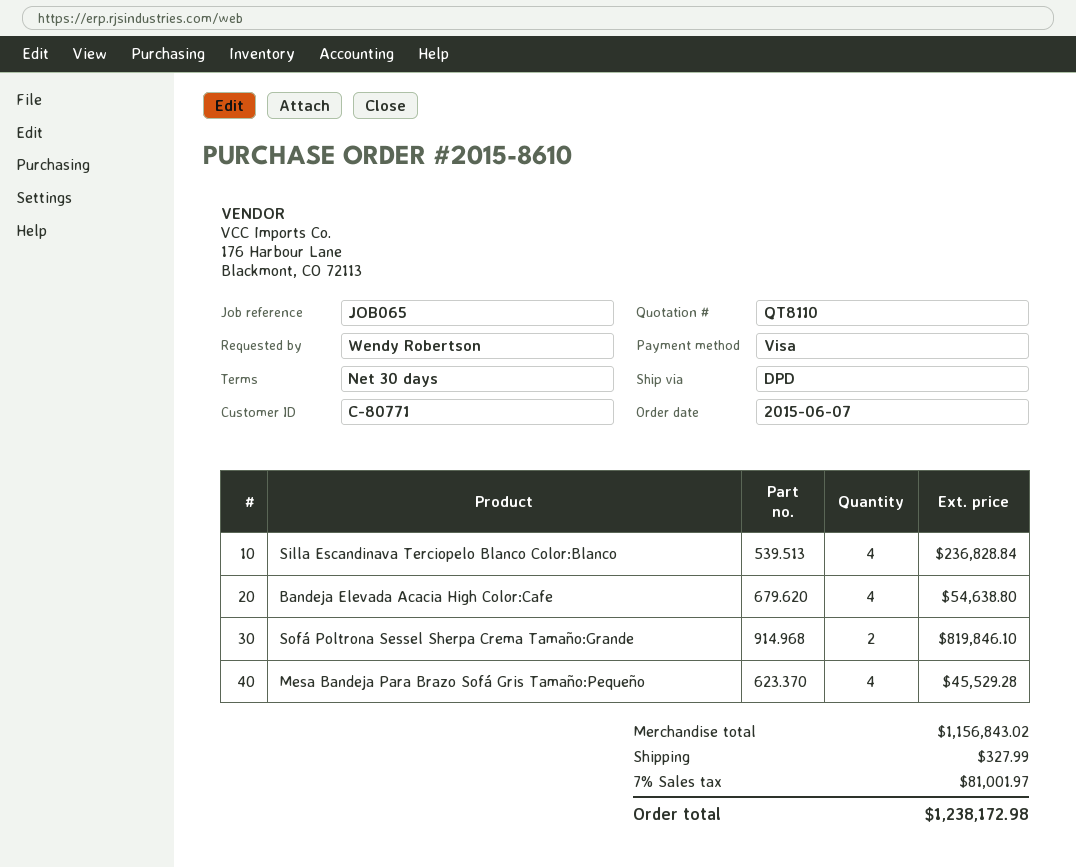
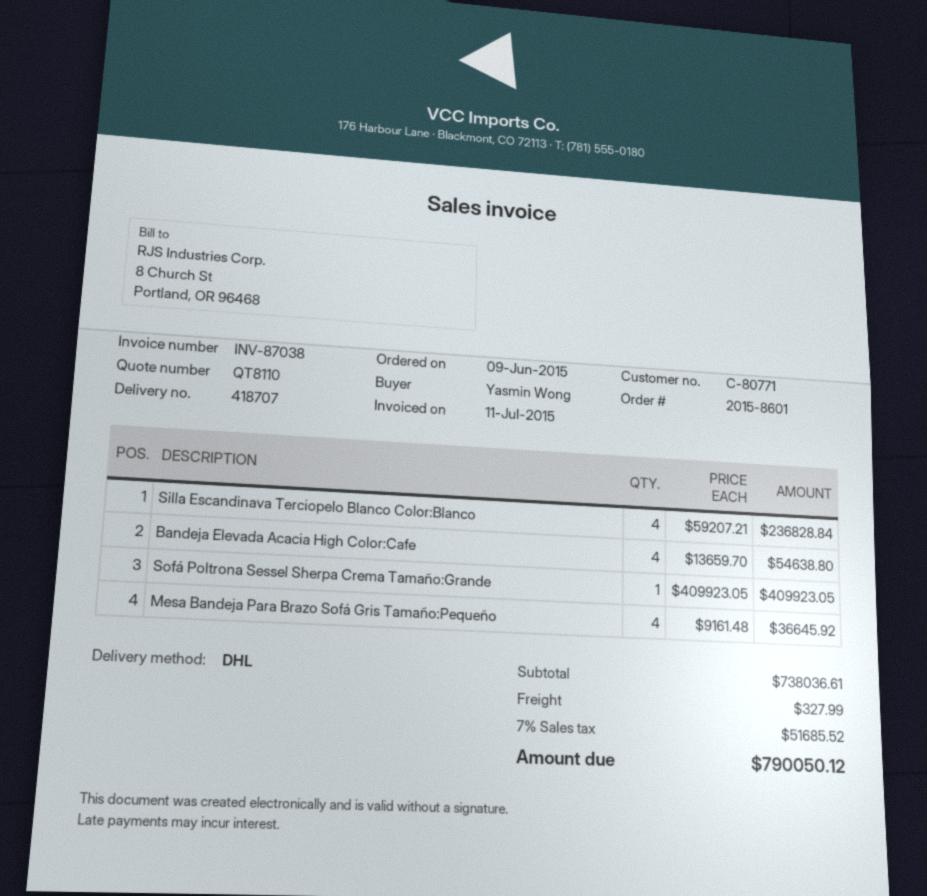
order number: 2015-8610 -> 2015-8601
order date: 2015-06-07 -> 2015-06-09
ordered by: Wendy Robertson -> Yasmin Wong
shipping method: DPD -> DHL
Sofá Poltrona Sessel Sherpa Crema Tamaño:Grande: 2 for 819846.10 -> 1 for 409923.05
Mesa Bandeja Para Brazo Sofá Gris Tamaño:Pequeño: 4 for 45529.28 -> 4 for 36645.92
subtotal: 1156843.02 -> 738036.61
tax: 7% = 81001.97 -> 7% = 51685.52
total: 1238172.98 -> 790050.12

